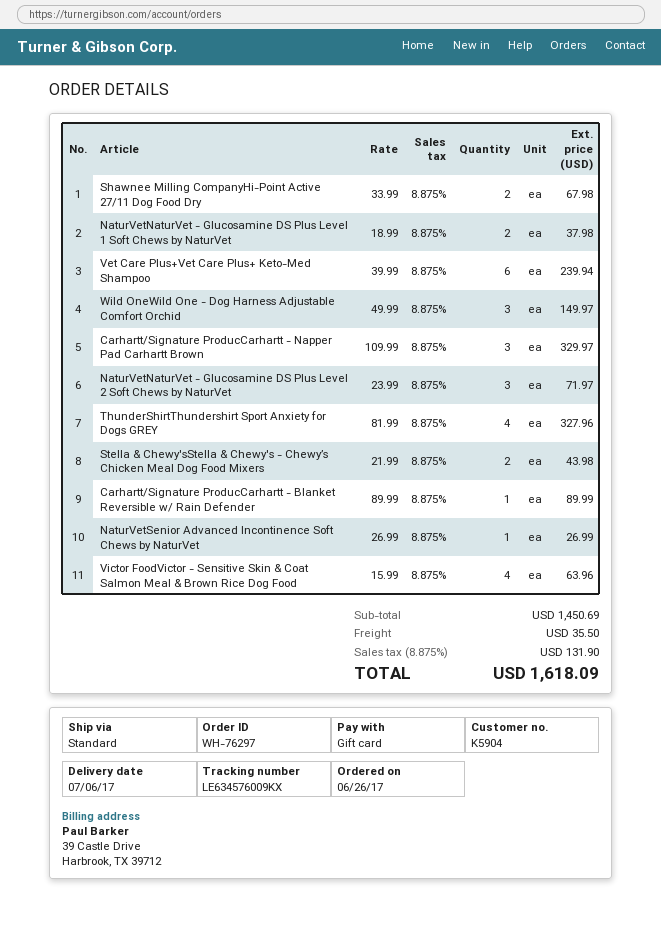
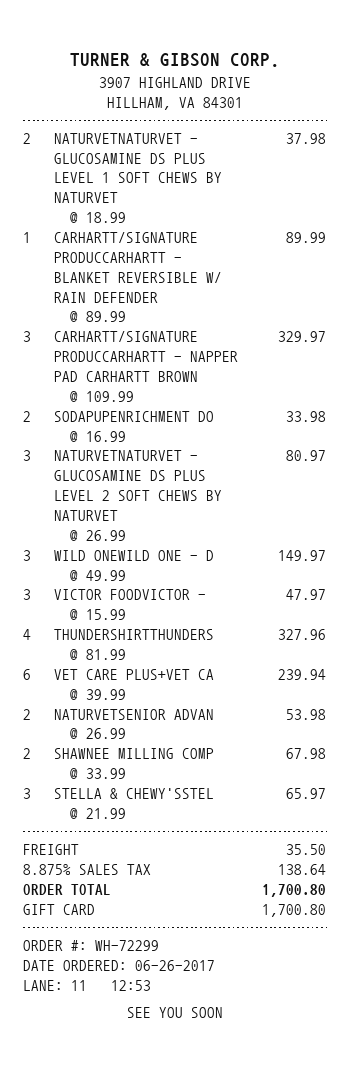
order number: WH-76297 -> WH-72299
NaturVetNaturVet - Glucosamine DS Plus Level 2 Soft Chews by NaturVet: 3 x 23.99 = 71.97 -> 3 x 26.99 = 80.97
Stella & Chewy'sStella & Chewy's - Chewy’s Chicken Meal Dog Food Mixers: 2 x 21.99 = 43.98 -> 3 x 21.99 = 65.97
NaturVetSenior Advanced Incontinence Soft Chews by NaturVet: 1 x 26.99 = 26.99 -> 2 x 26.99 = 53.98
Victor FoodVictor - Sensitive Skin & Coat Salmon Meal & Brown Rice Dog Food: 4 x 15.99 = 63.96 -> 3 x 15.99 = 47.97
SODAPUPENRICHMENT DO: none -> 2 x 16.99 = 33.98
tax: 8.875% = 131.90 -> 8.875% = 138.64
total: 1618.09 -> 1700.80

